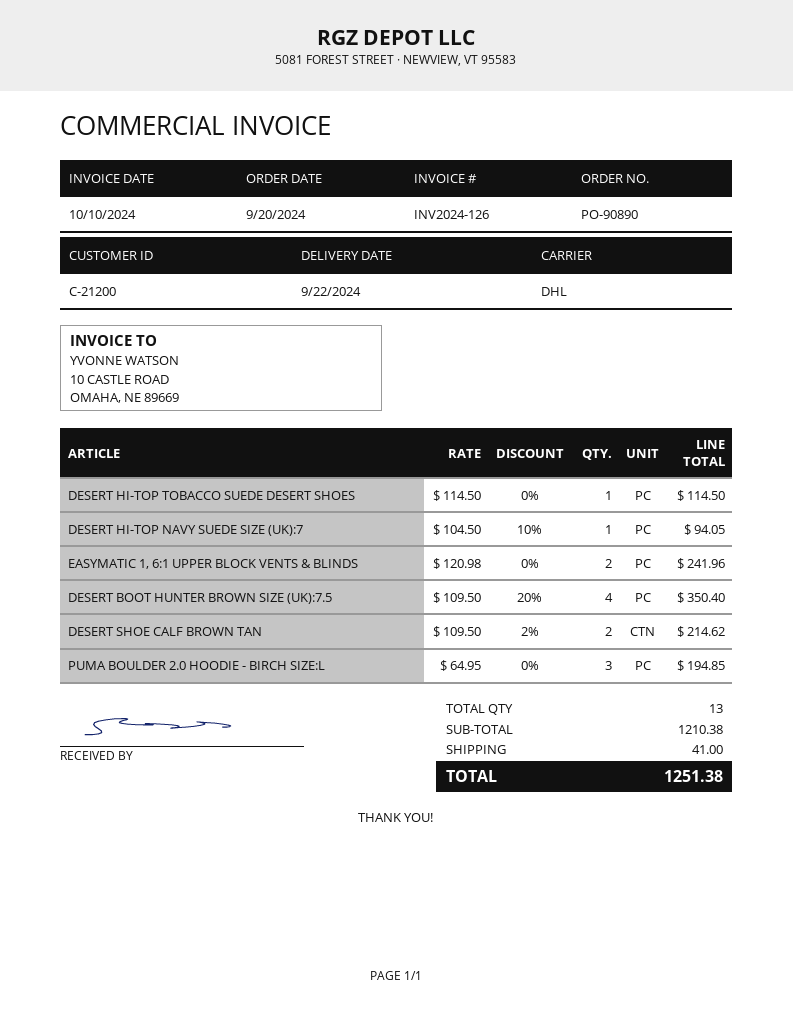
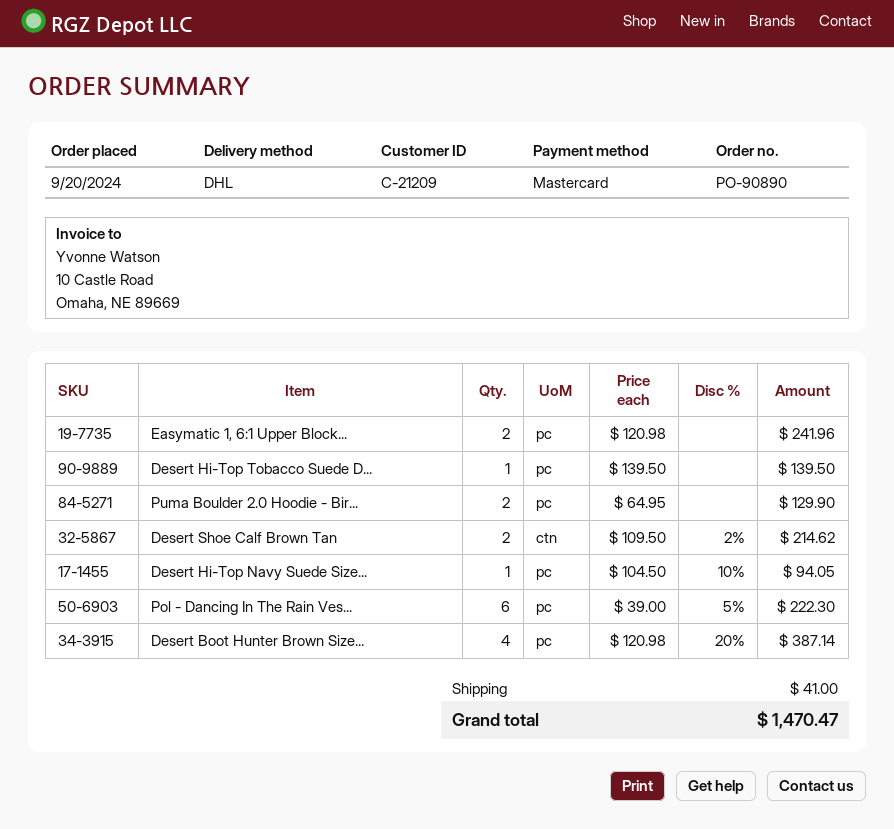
customer number: C-21200 -> C-21209
DESERT HI-TOP TOBACCO SUEDE DESERT SHOES: 1 x 114.50 = 114.50 -> 1 x 139.50 = 139.50
DESERT BOOT HUNTER BROWN SIZE (UK):7.5: 4 x 109.50 - 20% = 350.40 -> 4 x 120.98 - 20% = 387.14
PUMA BOULDER 2.0 HOODIE - BIRCH SIZE:L: 3 x 64.95 = 194.85 -> 2 x 64.95 = 129.90
Pol - Dancing In The Rain Ves...: none -> 6 x 39.00 - 5% = 222.30
total: 1251.38 -> 1470.47

